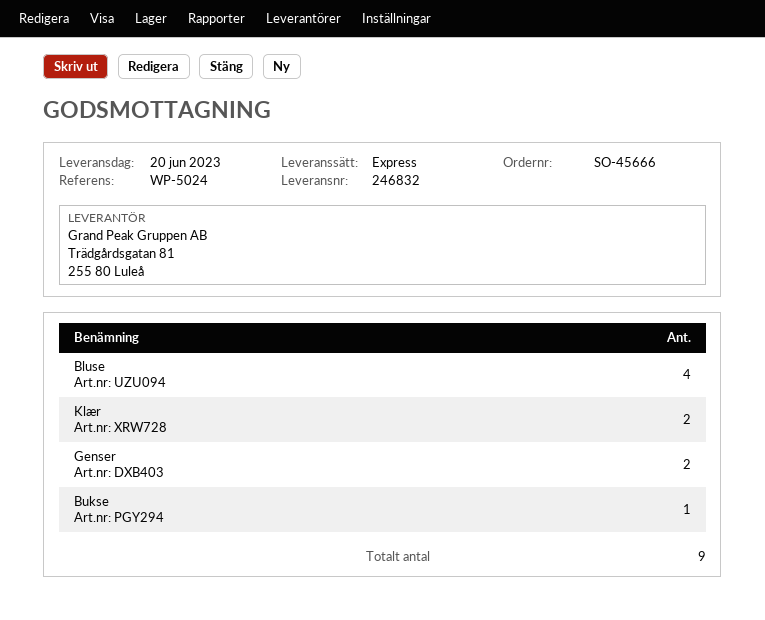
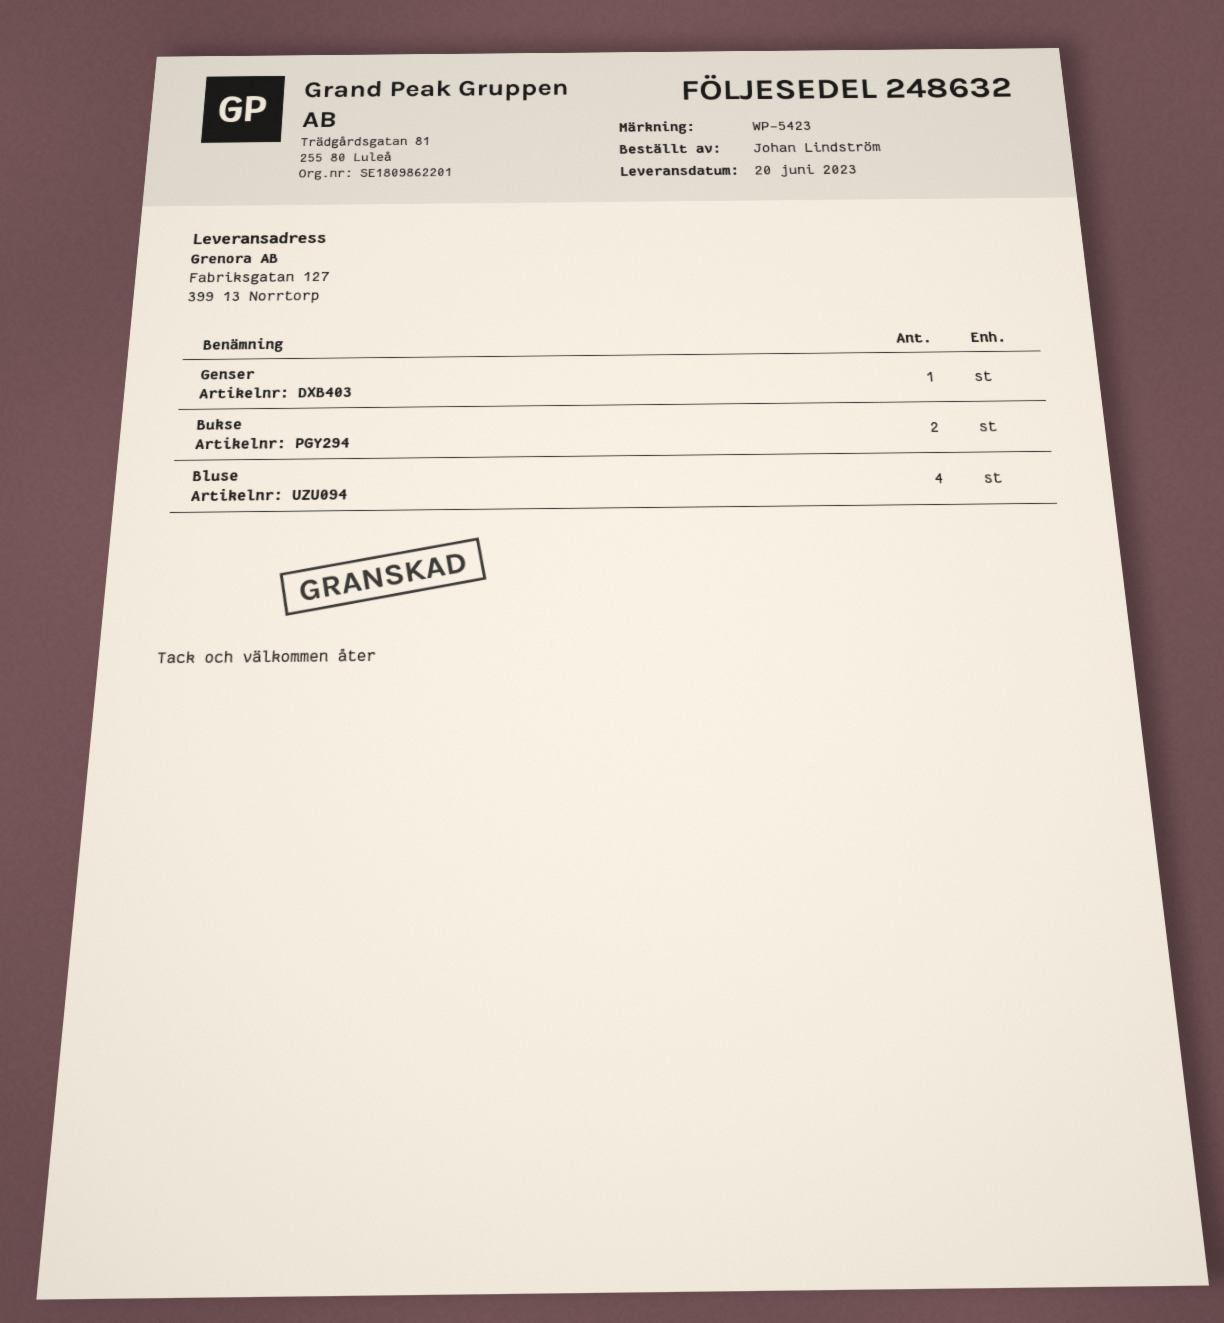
delivery note number: 246832 -> 248632
reference: WP-5024 -> WP-5423
Klær: 2 -> none
Genser: 2 -> 1
Bukse: 1 -> 2

